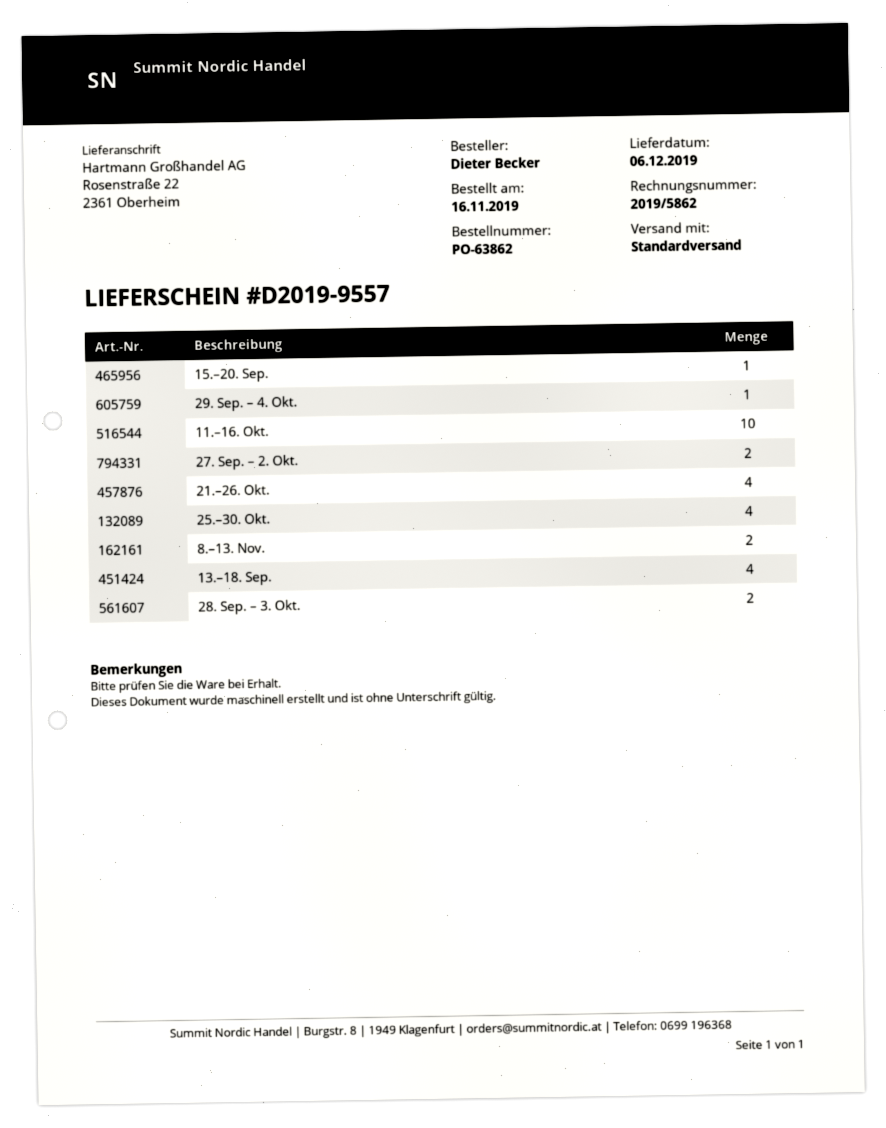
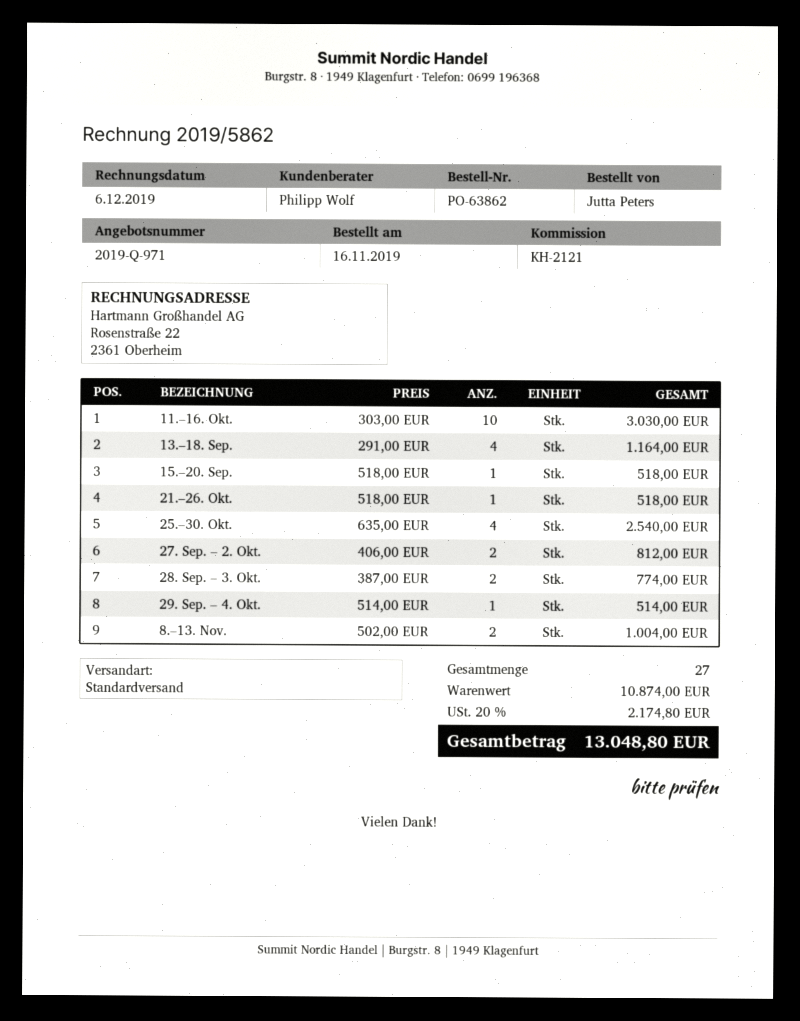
ordered by: Dieter Becker -> Jutta Peters
21.–26. Okt.: 4 -> 1

